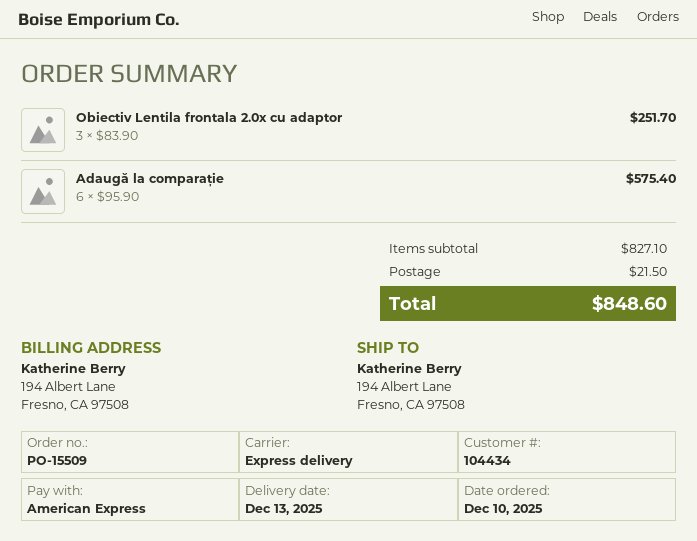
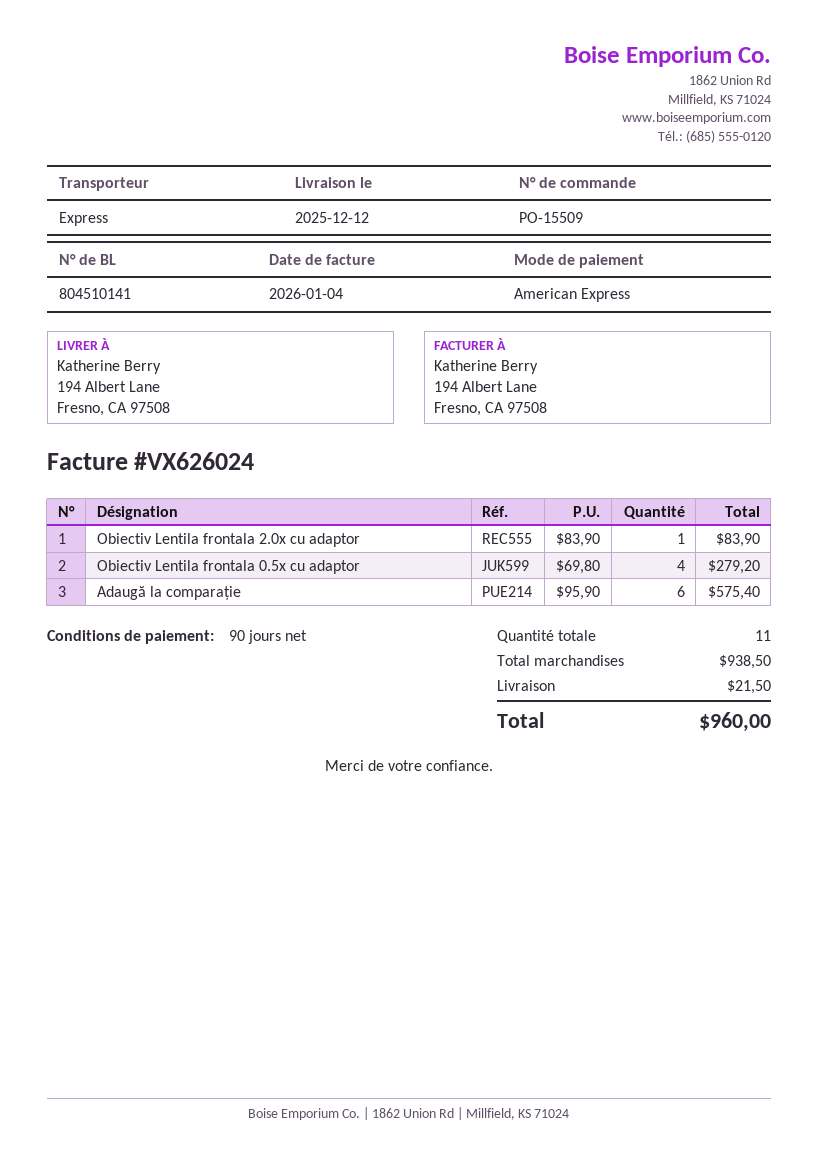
delivery date: 2025-12-13 -> 2025-12-12
Obiectiv Lentila frontala 2.0x cu adaptor: 3 x 83.90 = 251.70 -> 1 x 83.90 = 83.90
Obiectiv Lentila frontala 0.5x cu adaptor: none -> 4 x 69.80 = 279.20
subtotal: 827.10 -> 938.50
total: 848.60 -> 960.00

